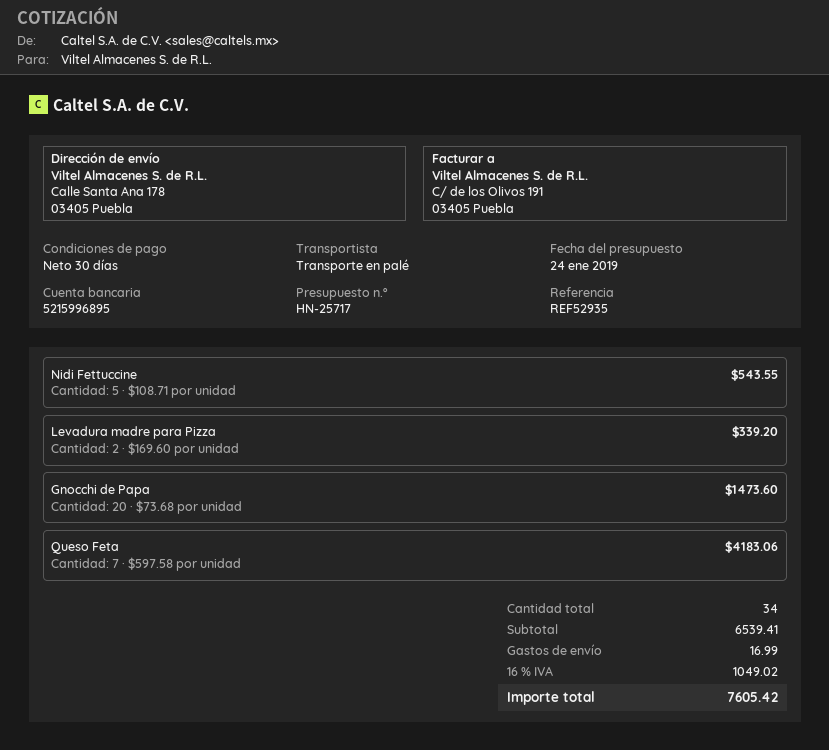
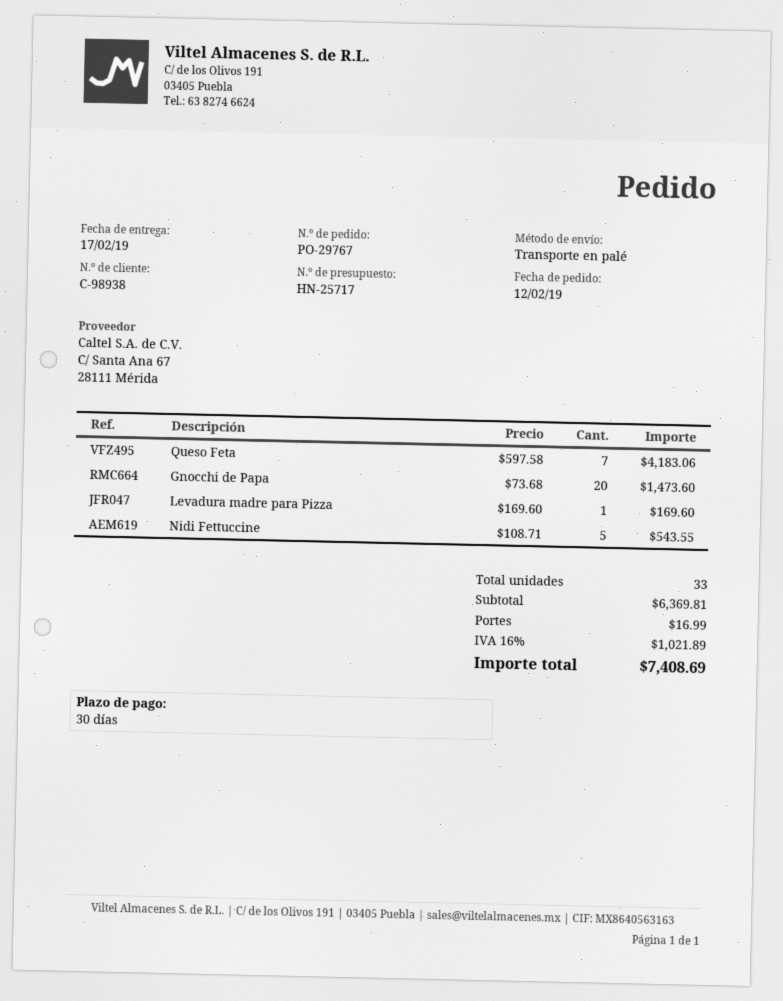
Levadura madre para Pizza: 2 x 169.60 = 339.20 -> 1 x 169.60 = 169.60
total quantity: 34 -> 33
subtotal: 6539.41 -> 6369.81
tax: 16% = 1049.02 -> 16% = 1021.89
total: 7605.42 -> 7408.69

